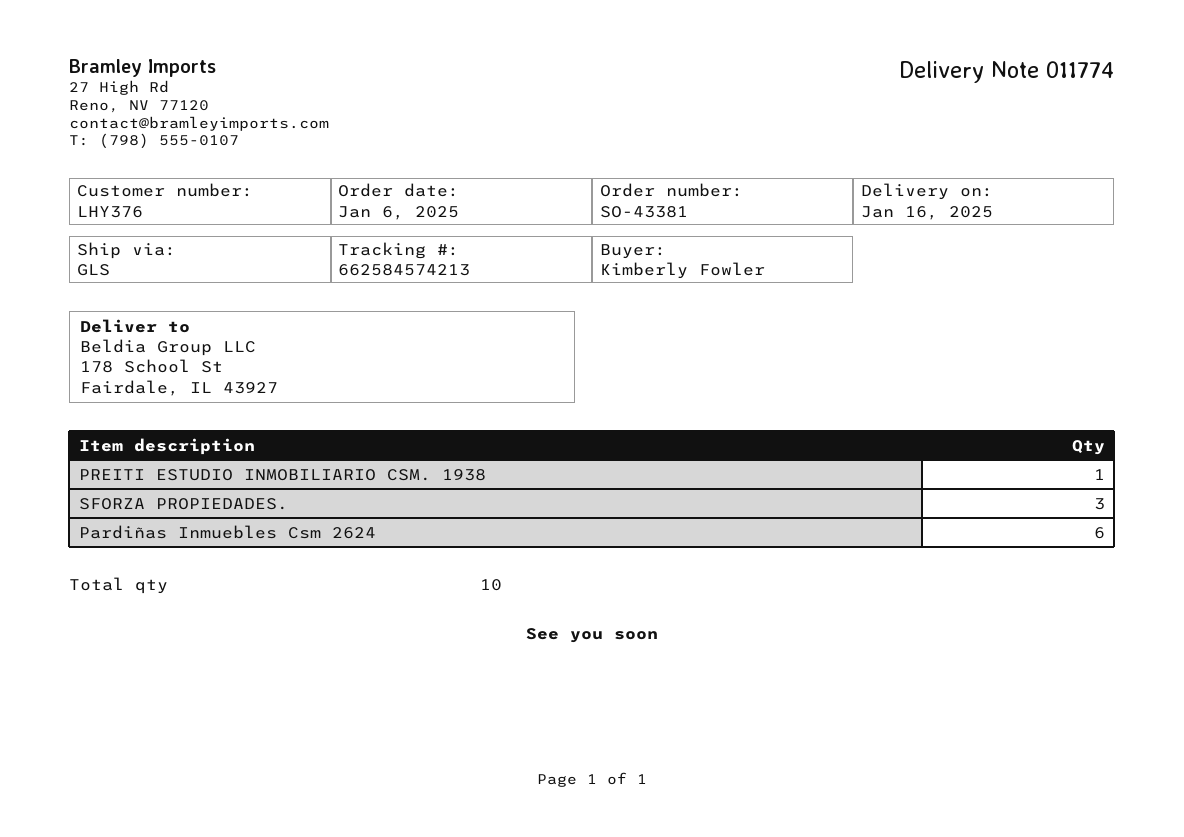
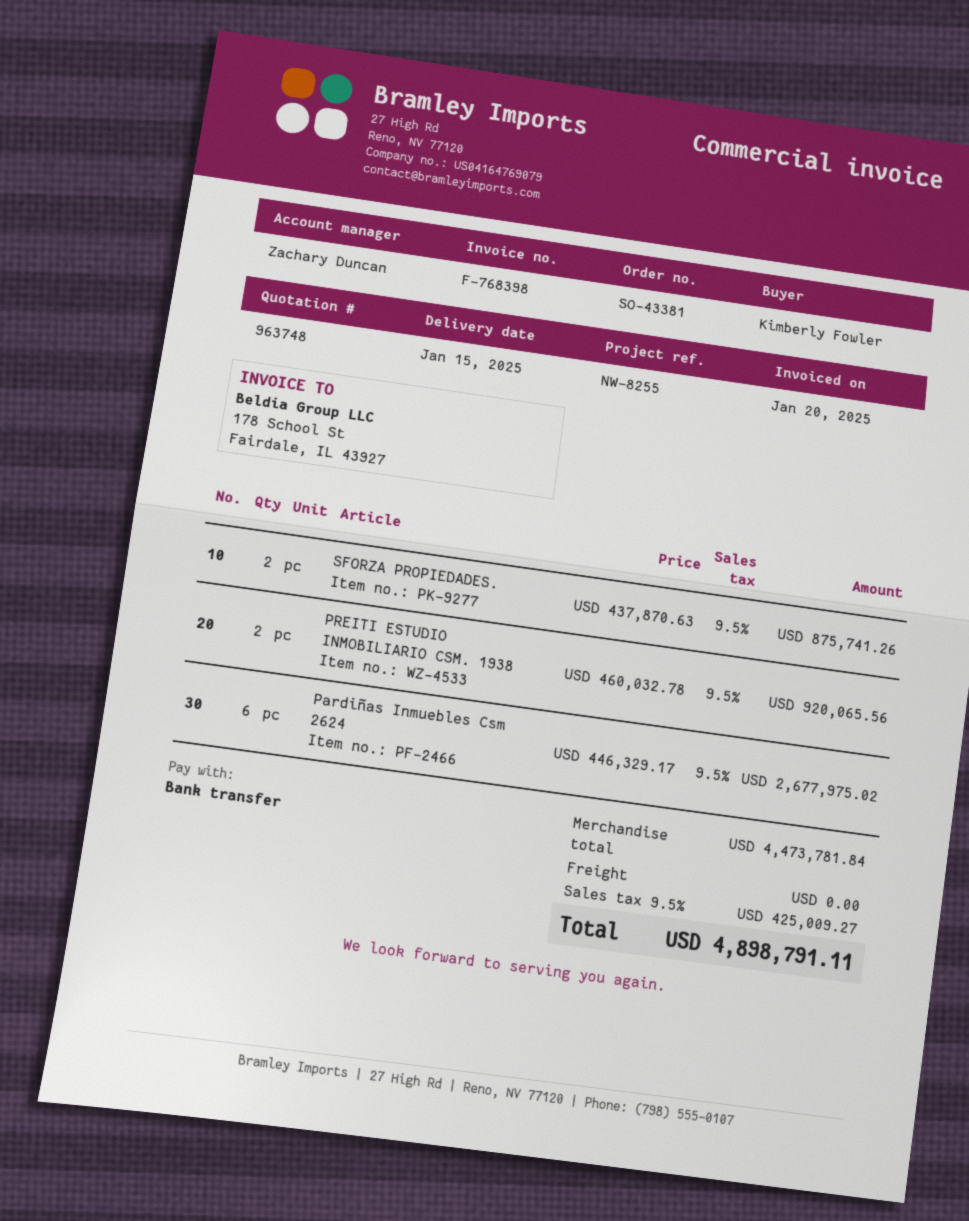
delivery date: 2025-01-16 -> 2025-01-15
PREITI ESTUDIO INMOBILIARIO CSM. 1938: 1 -> 2
SFORZA PROPIEDADES.: 3 -> 2

